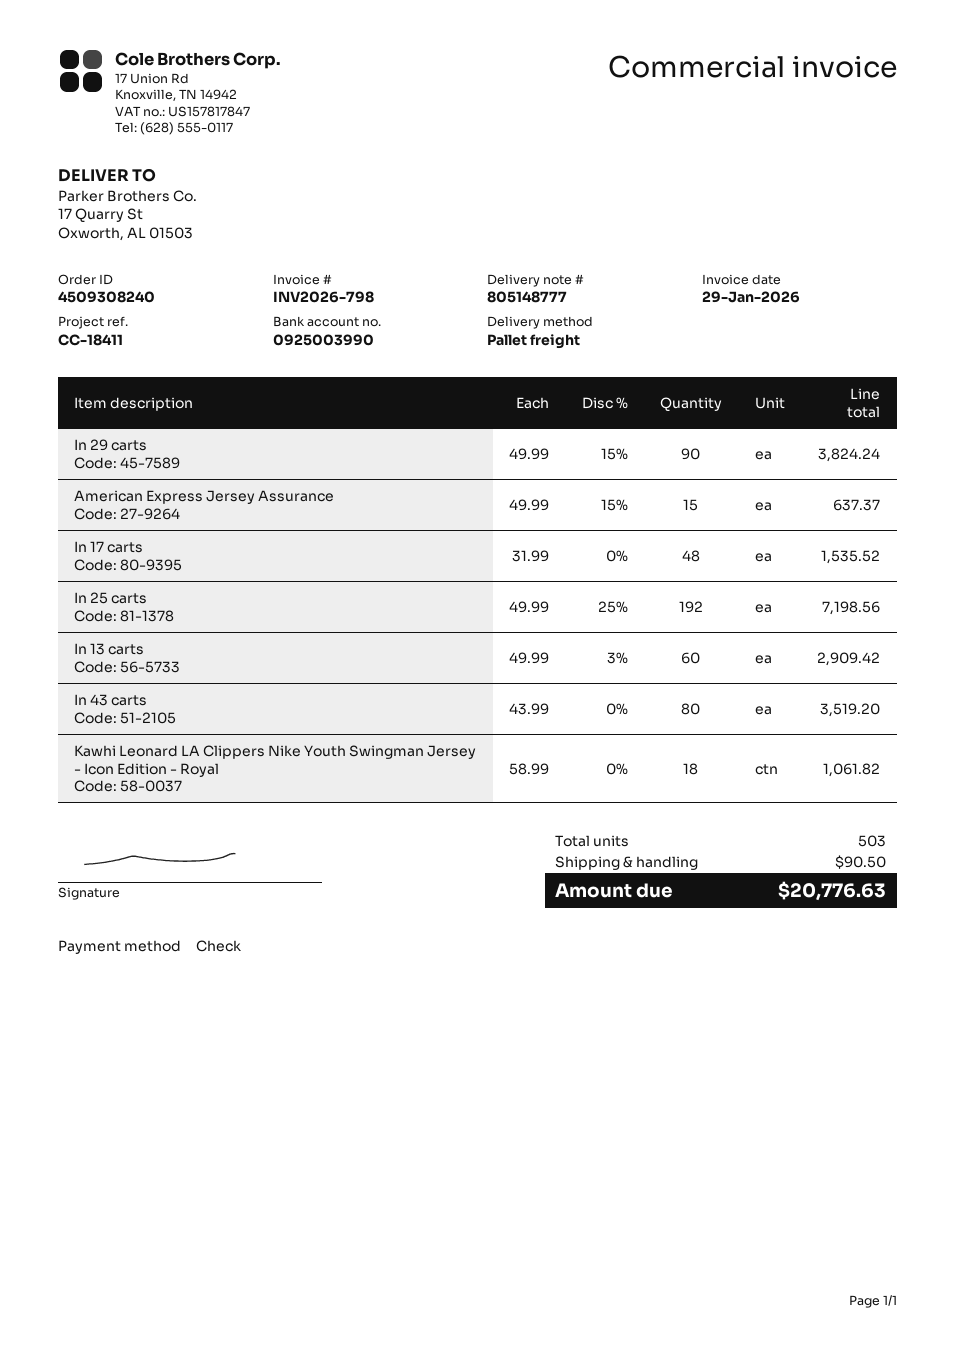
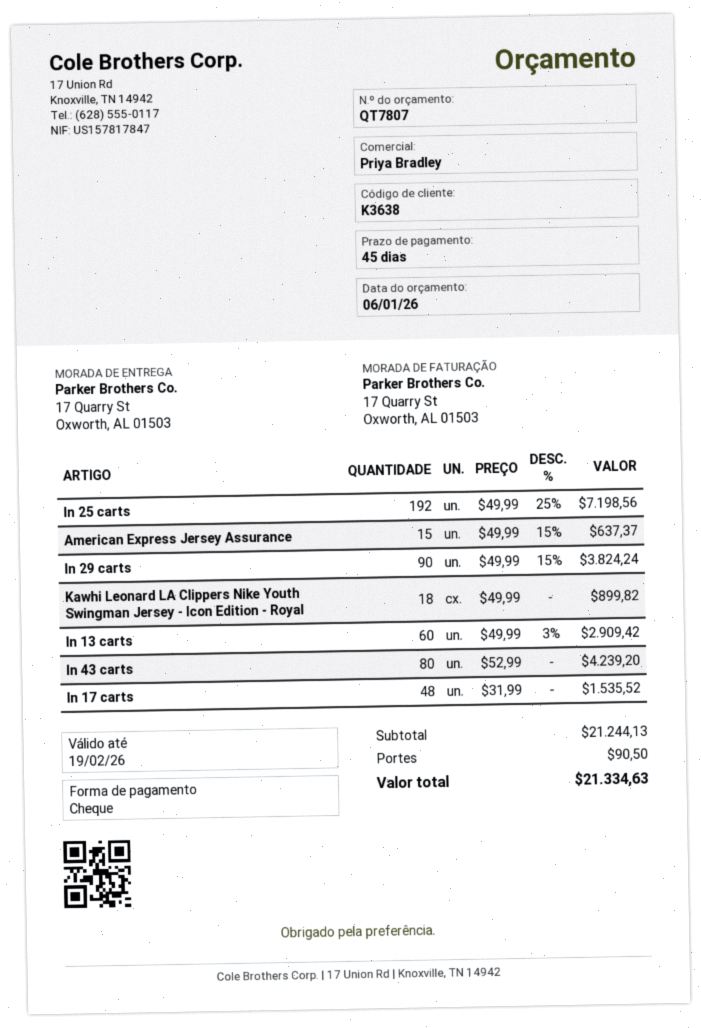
In 43 carts: 80 x 43.99 = 3519.20 -> 80 x 52.99 = 4239.20
Kawhi Leonard LA Clippers Nike Youth Swingman Jersey - Icon Edition - Royal: 18 x 58.99 = 1061.82 -> 18 x 49.99 = 899.82
total: 20776.63 -> 21334.63

